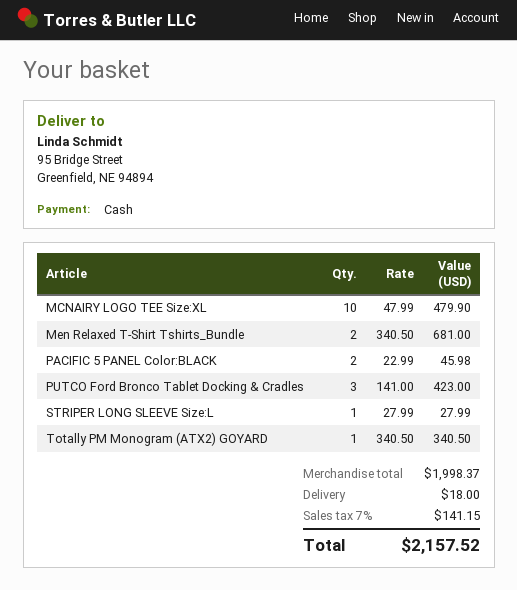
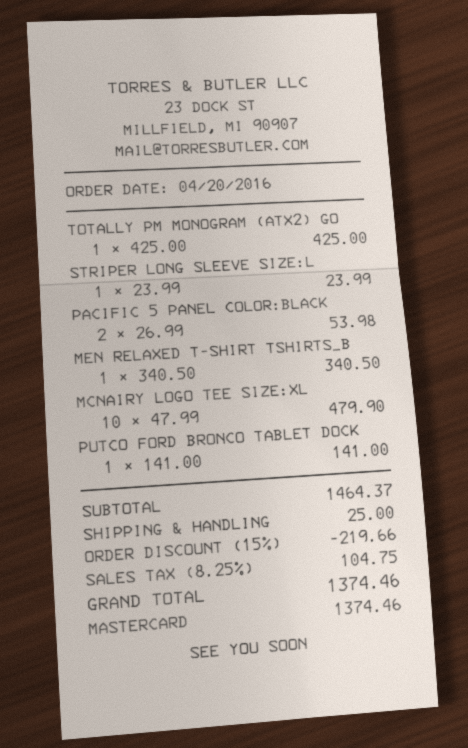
payment method: cash -> Mastercard
Men Relaxed T-Shirt Tshirts_Bundle: 2 x 340.50 = 681.00 -> 1 x 340.50 = 340.50
PACIFIC 5 PANEL Color:BLACK: 2 x 22.99 = 45.98 -> 2 x 26.99 = 53.98
PUTCO Ford Bronco Tablet Docking & Cradles: 3 x 141.00 = 423.00 -> 1 x 141.00 = 141.00
STRIPER LONG SLEEVE Size:L: 1 x 27.99 = 27.99 -> 1 x 23.99 = 23.99
Totally PM Monogram (ATX2) GOYARD: 1 x 340.50 = 340.50 -> 1 x 425.00 = 425.00
subtotal: 1998.37 -> 1464.37
discount: none -> 15% = 219.66
shipping: 18.00 -> 25.00
tax: 7% = 141.15 -> 8.25% = 104.75
total: 2157.52 -> 1374.46

